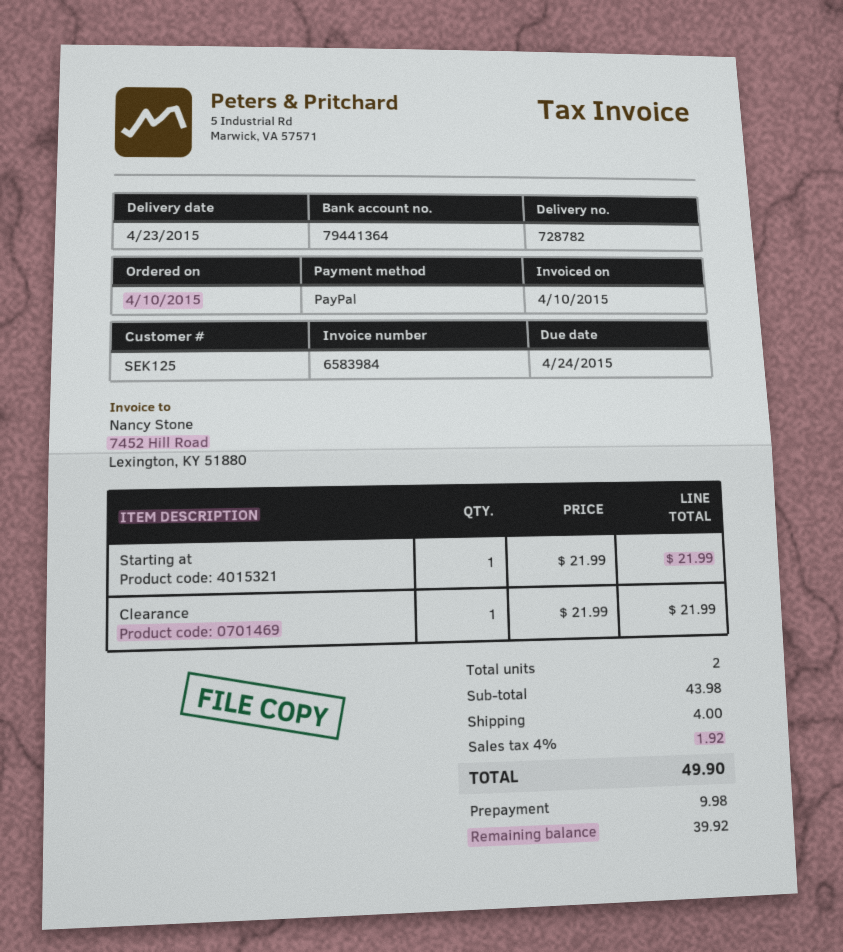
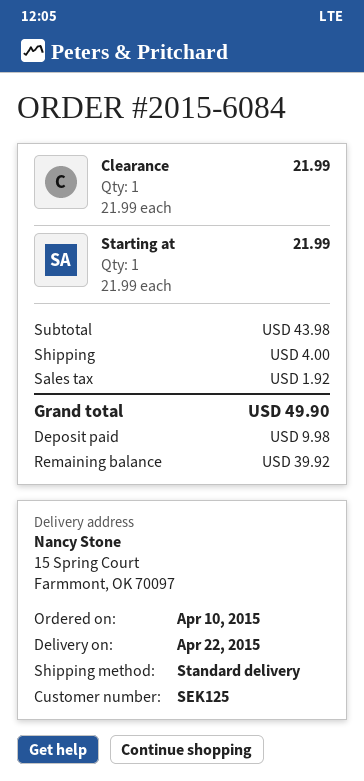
delivery date: 2015-04-23 -> 2015-04-22

